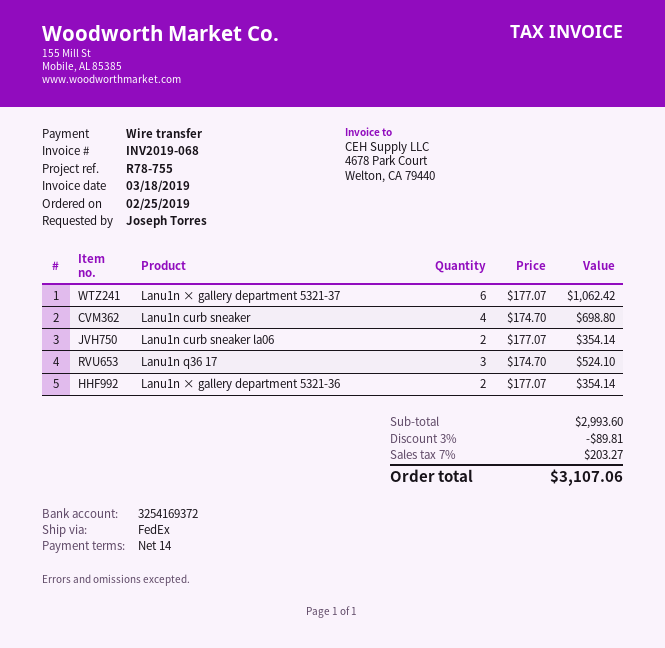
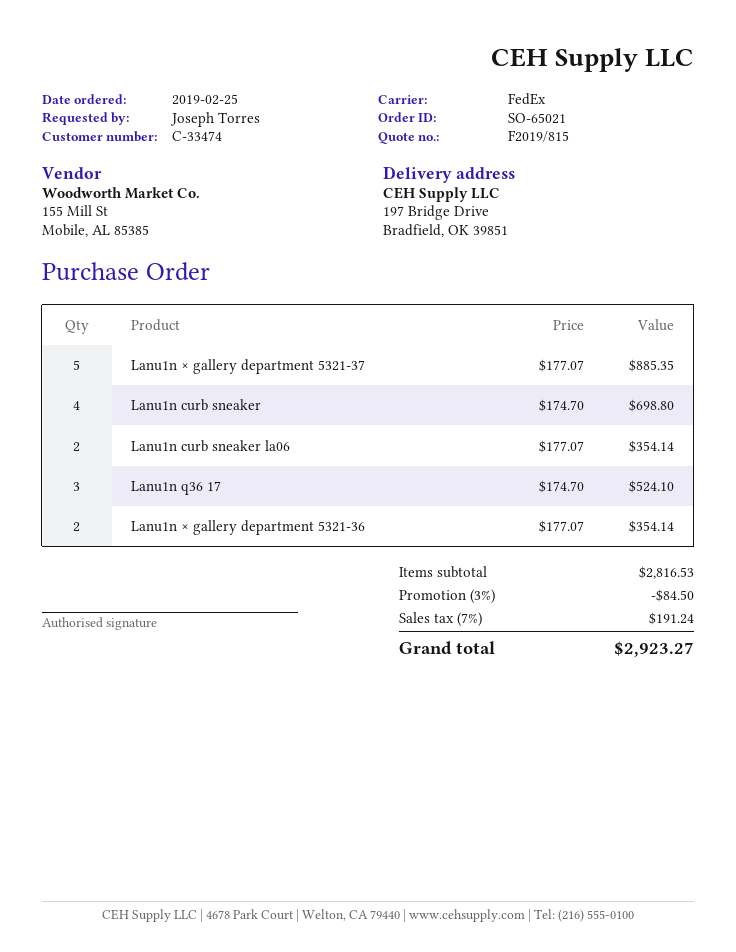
Lanu1n × gallery department 5321-37: 6 x 177.07 = 1062.42 -> 5 x 177.07 = 885.35
subtotal: 2993.60 -> 2816.53
discount: 3% = 89.81 -> 3% = 84.50
tax: 7% = 203.27 -> 7% = 191.24
total: 3107.06 -> 2923.27

